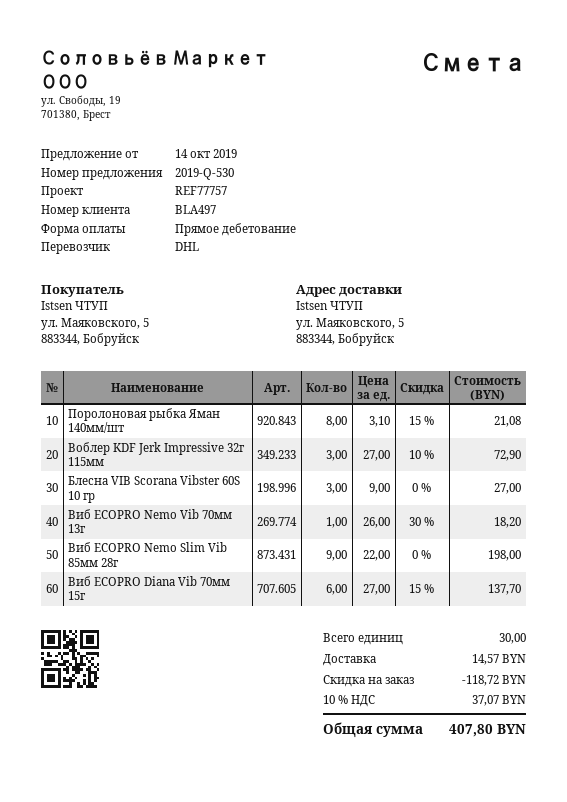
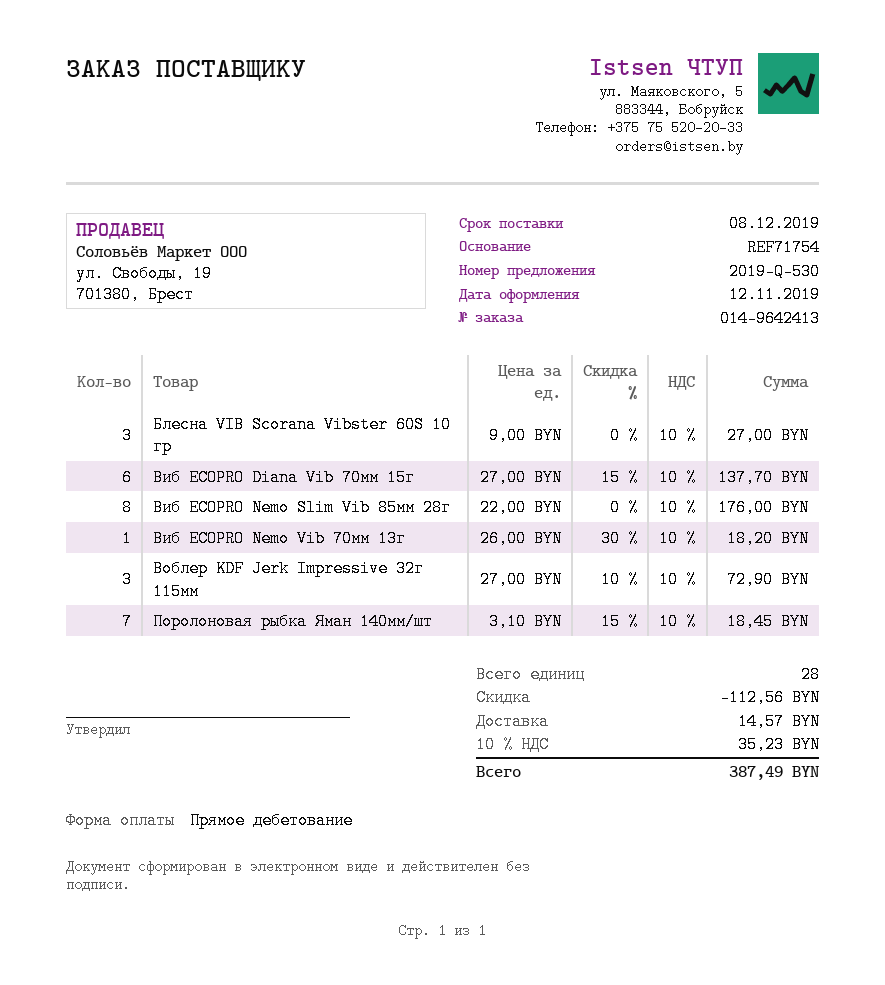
reference: REF77757 -> REF71754
Поролоновая рыбка Яман 140мм/шт: 8 x 3.10 - 15% = 21.08 -> 7 x 3.10 - 15% = 18.45
Виб ECOPRO Nemo Slim Vib 85мм 28г: 9 x 22.00 = 198.00 -> 8 x 22.00 = 176.00
total quantity: 30 -> 28
discount: 118.72 -> 112.56
tax: 10% = 37.07 -> 10% = 35.23
total: 407.80 -> 387.49

